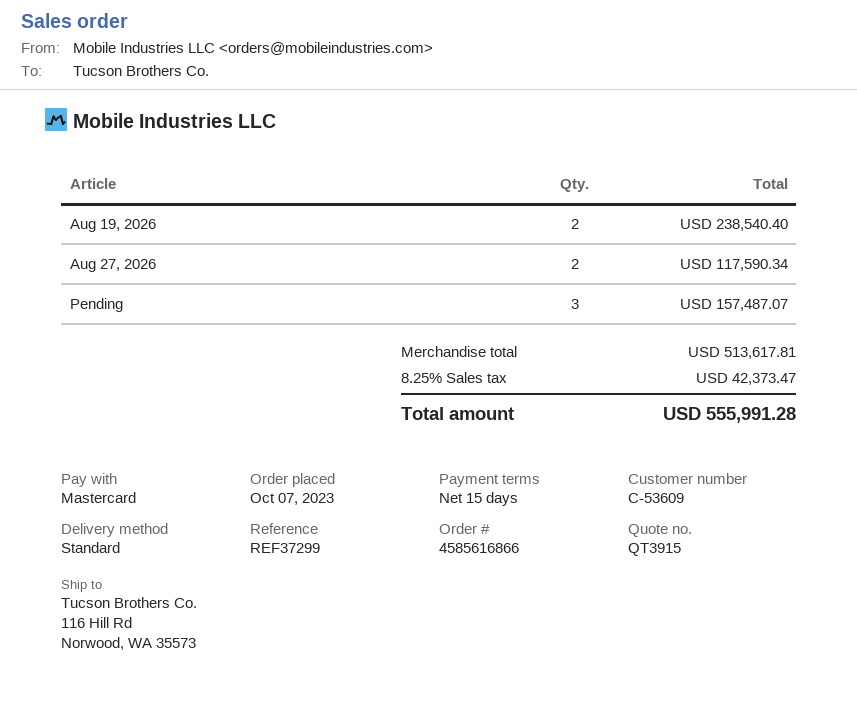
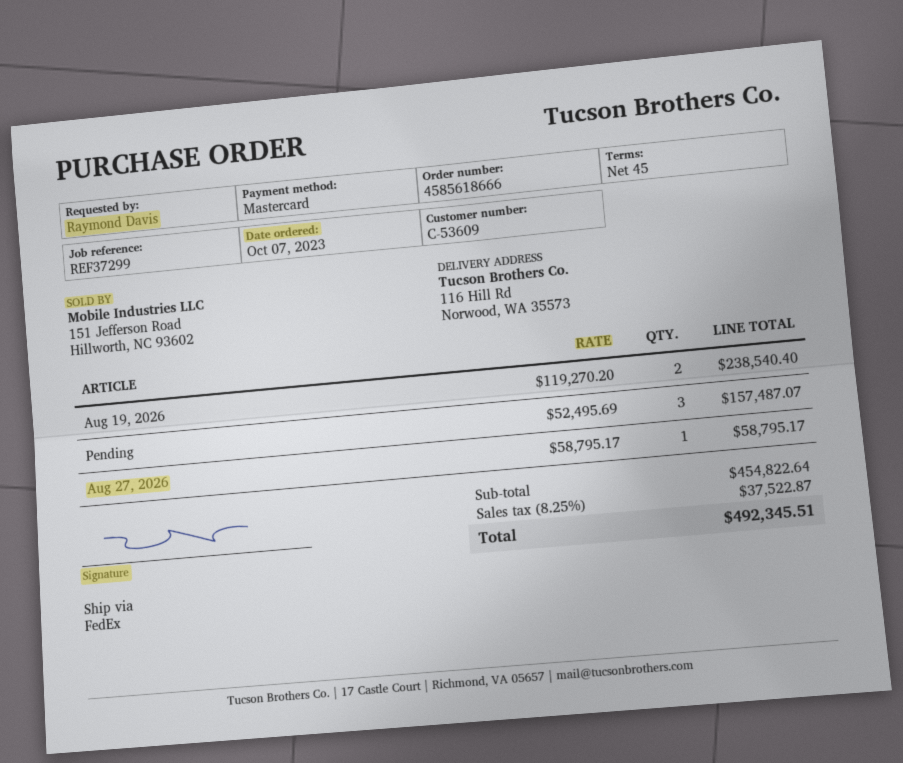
order number: 4585616866 -> 4585618666
payment terms: 15 days -> 45 days
shipping method: standard -> FedEx
Aug 27, 2026: 2 for 117590.34 -> 1 for 58795.17
subtotal: 513617.81 -> 454822.64
tax: 8.25% = 42373.47 -> 8.25% = 37522.87
total: 555991.28 -> 492345.51

